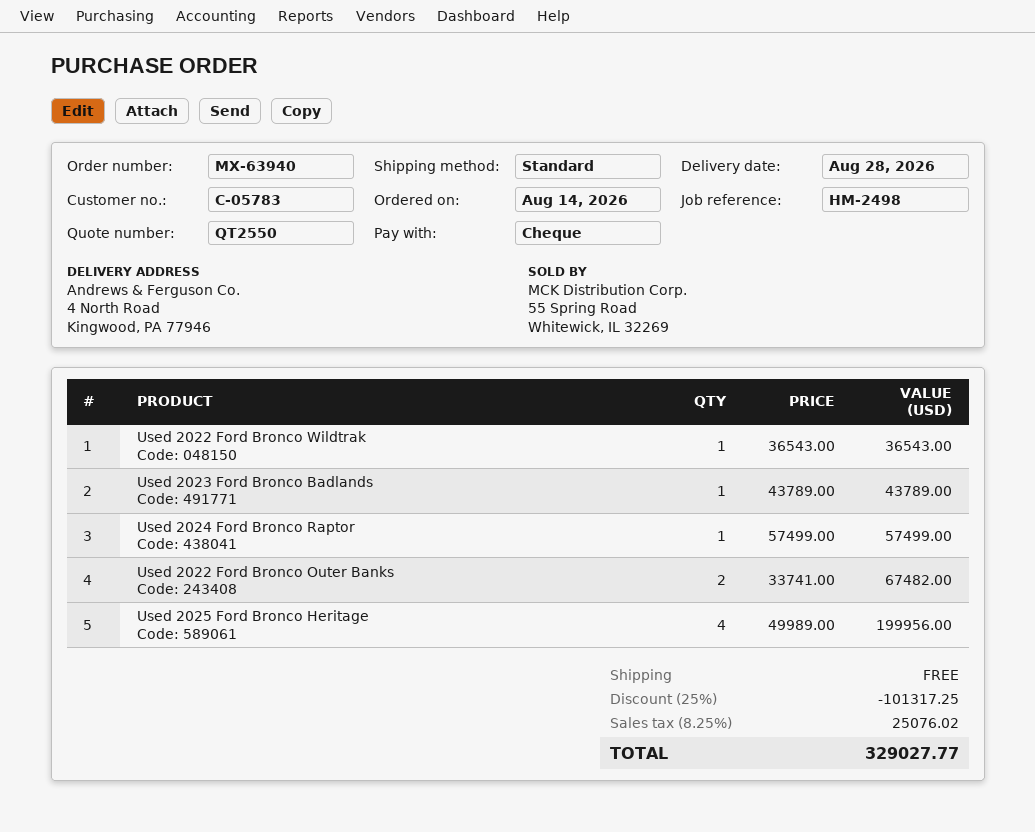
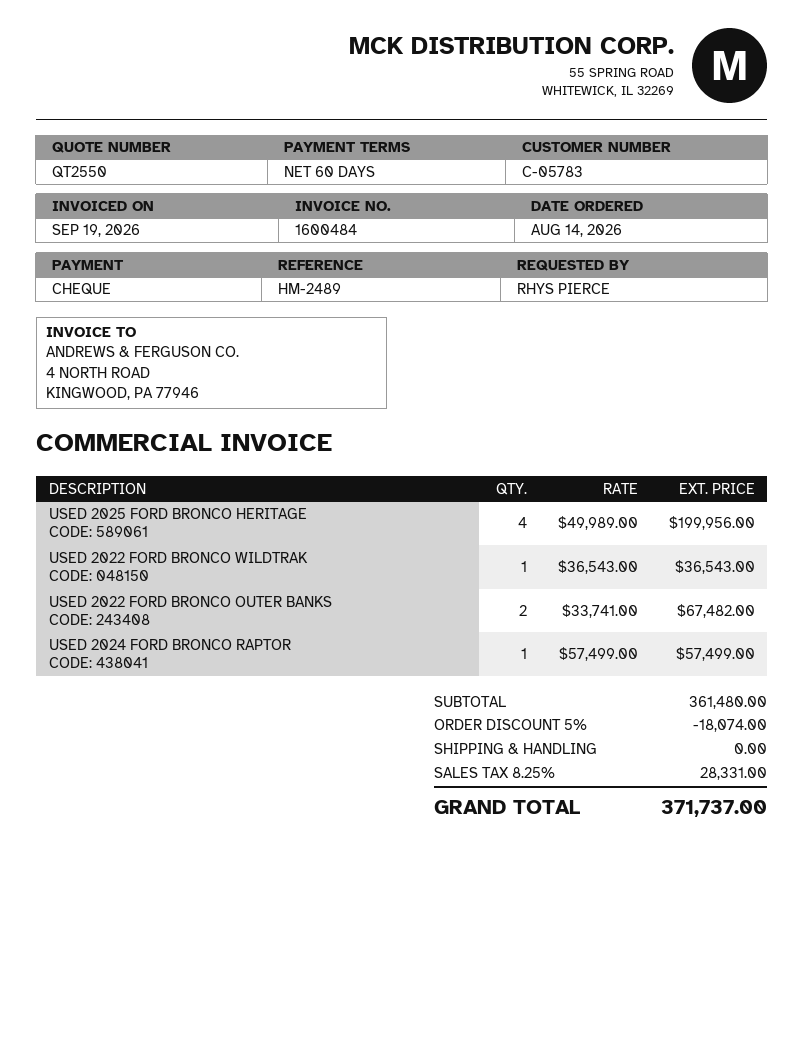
reference: HM-2498 -> HM-2489
Used 2023 Ford Bronco Badlands: 1 x 43789.00 = 43789.00 -> none
discount: 25% = 101317.25 -> 5% = 18074.00
tax: 8.25% = 25076.02 -> 8.25% = 28331.00
total: 329027.77 -> 371737.00

